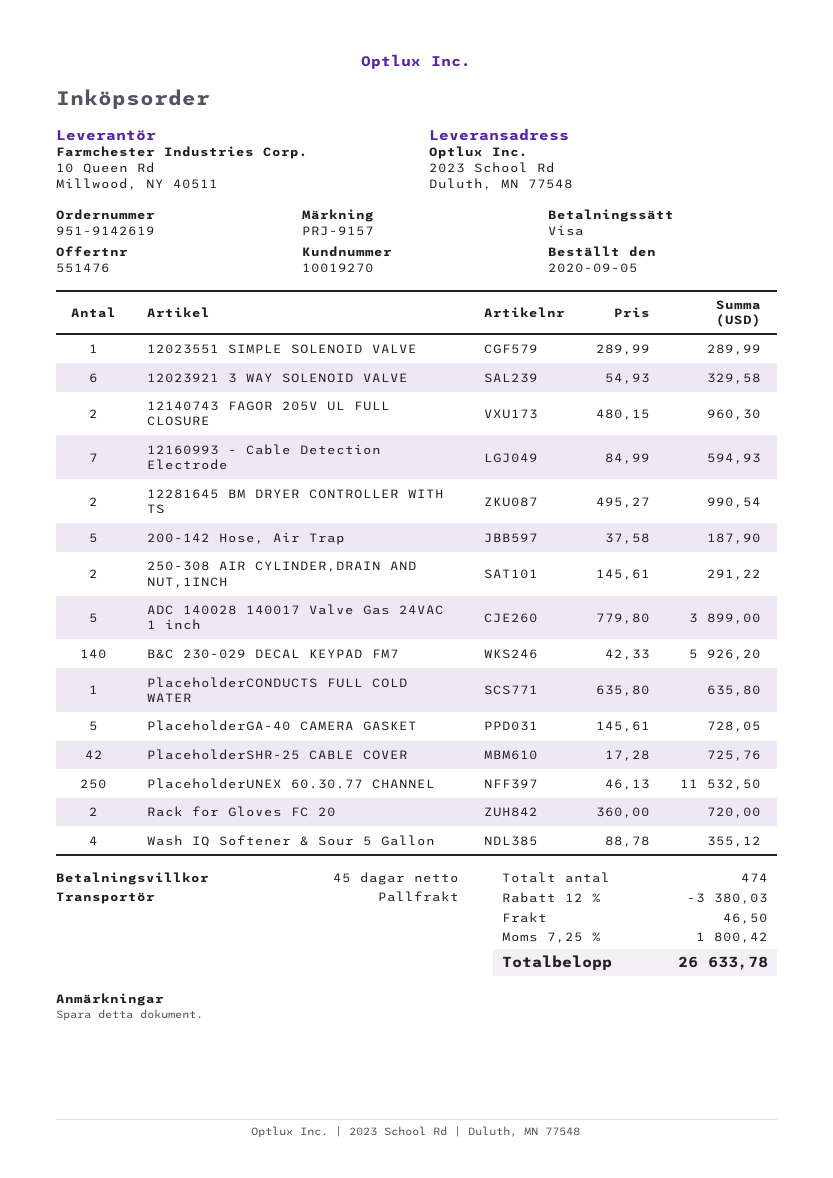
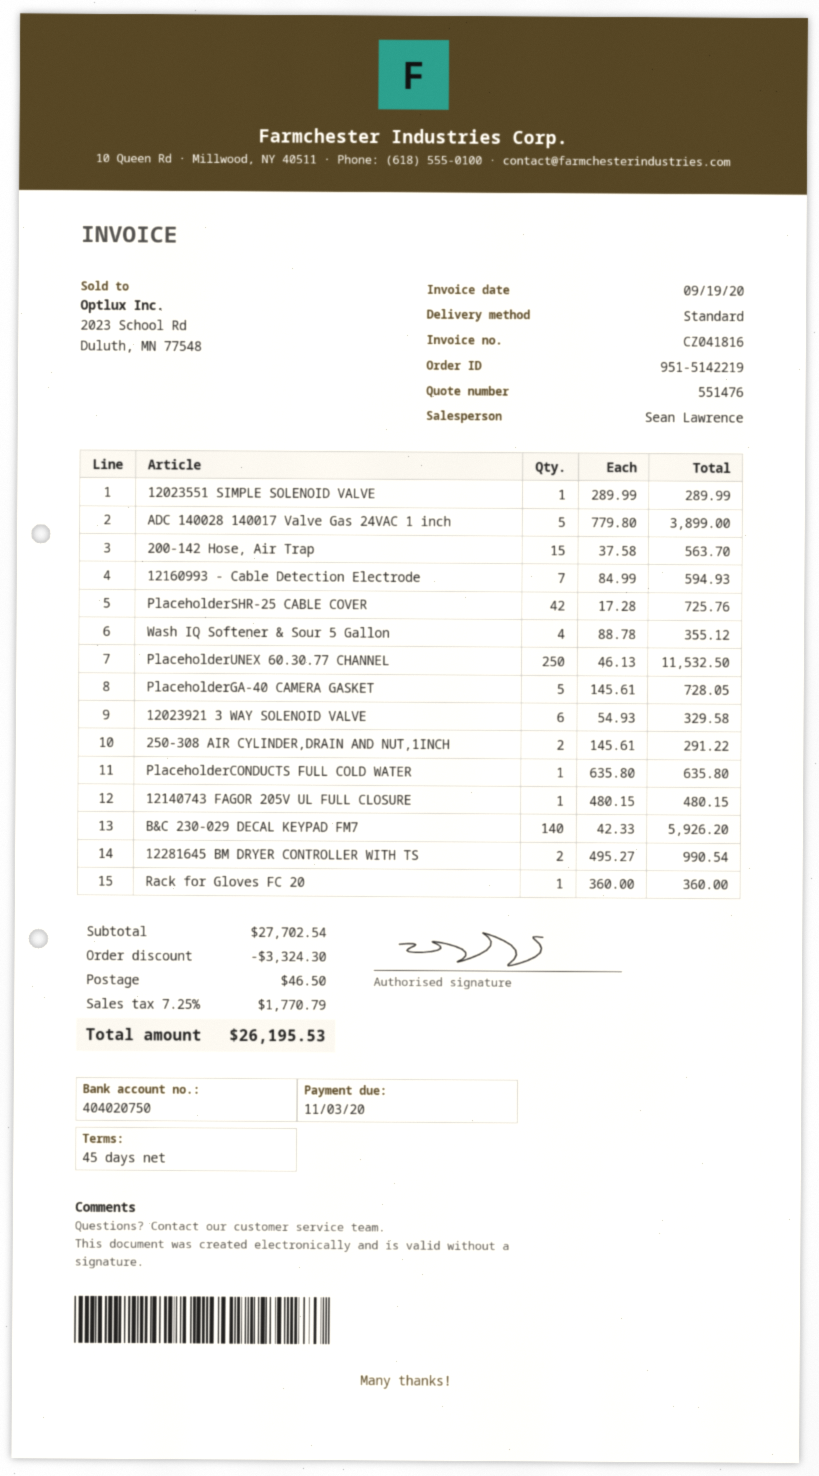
order number: 951-9142619 -> 951-5142219
shipping method: pallet freight -> standard
12140743 FAGOR 205V UL FULL CLOSURE: 2 x 480.15 = 960.30 -> 1 x 480.15 = 480.15
200-142 Hose, Air Trap: 5 x 37.58 = 187.90 -> 15 x 37.58 = 563.70
Rack for Gloves FC 20: 2 x 360.00 = 720.00 -> 1 x 360.00 = 360.00
discount: 3380.03 -> 3324.30
tax: 7.25% = 1800.42 -> 7.25% = 1770.79
total: 26633.78 -> 26195.53

